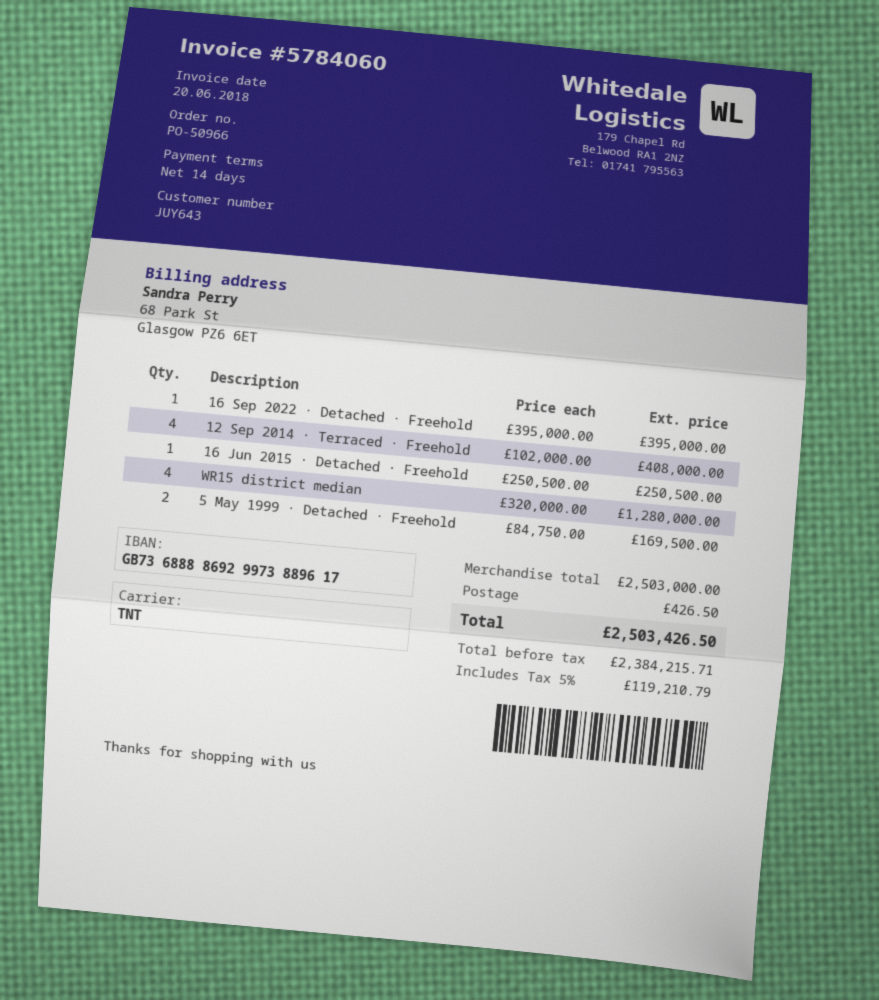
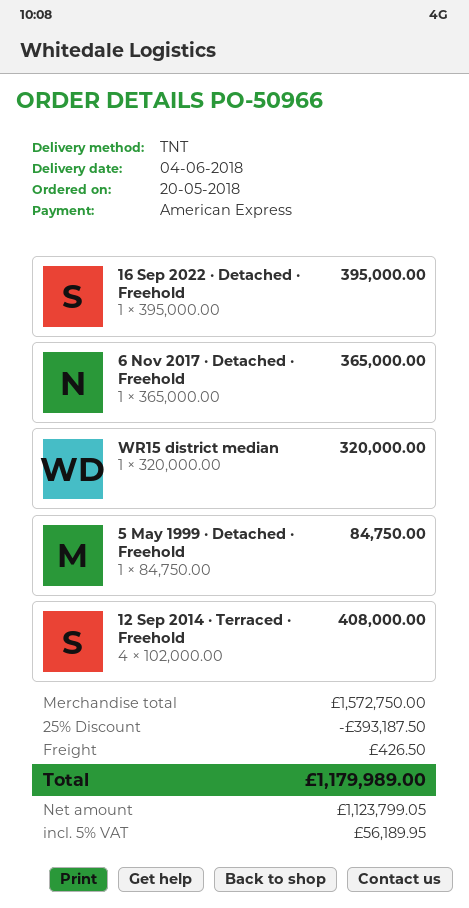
16 Jun 2015 · Detached · Freehold: 1 x 250500.00 = 250500.00 -> none
WR15 district median: 4 x 320000.00 = 1280000.00 -> 1 x 320000.00 = 320000.00
5 May 1999 · Detached · Freehold: 2 x 84750.00 = 169500.00 -> 1 x 84750.00 = 84750.00
6 Nov 2017 · Detached · Freehold: none -> 1 x 365000.00 = 365000.00
subtotal: 2503000.00 -> 1572750.00
discount: none -> 25% = 393187.50
net: 2384215.71 -> 1123799.05
tax: 5% = 119210.79 -> 5% = 56189.95
total: 2503426.50 -> 1179989.00

